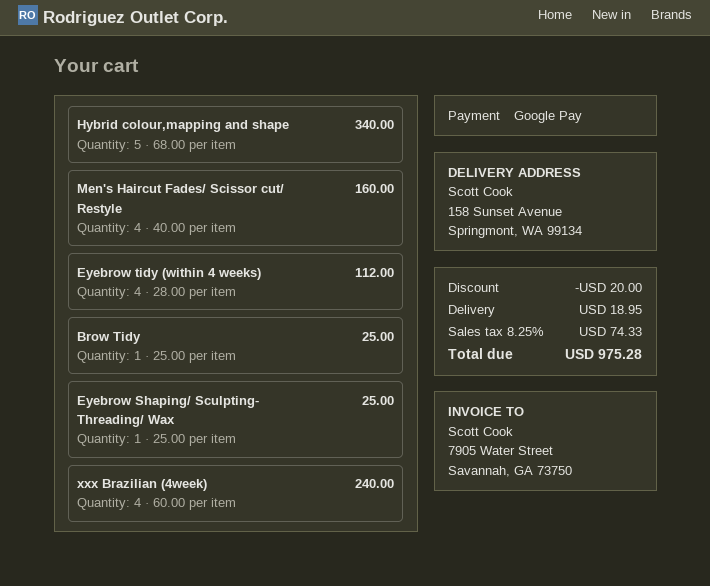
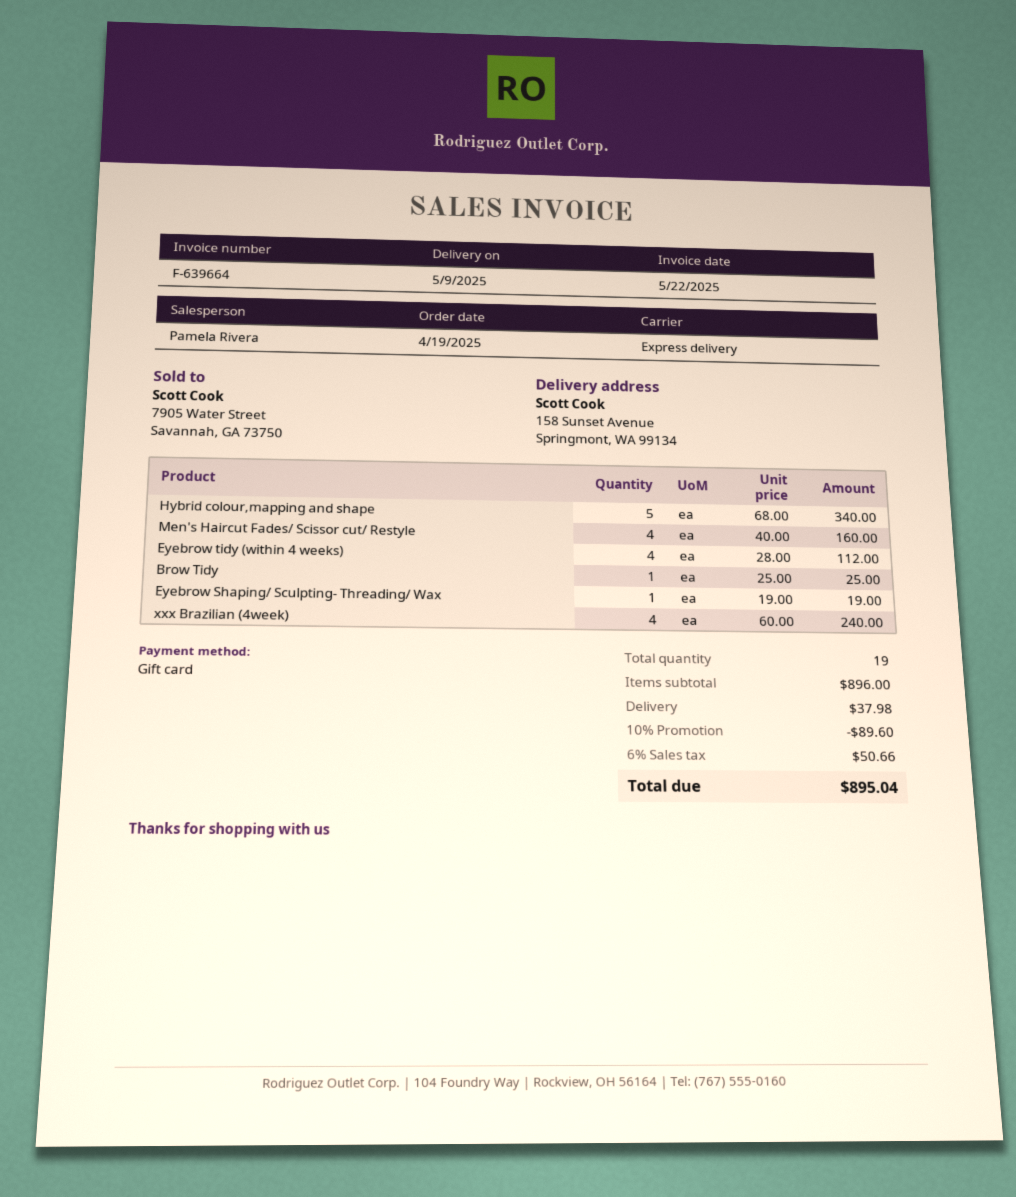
payment method: Google Pay -> gift card
Eyebrow Shaping/ Sculpting- Threading/ Wax: 1 x 25.00 = 25.00 -> 1 x 19.00 = 19.00
discount: 20.00 -> 89.60
shipping: 18.95 -> 37.98
tax: 8.25% = 74.33 -> 6% = 50.66
total: 975.28 -> 895.04

